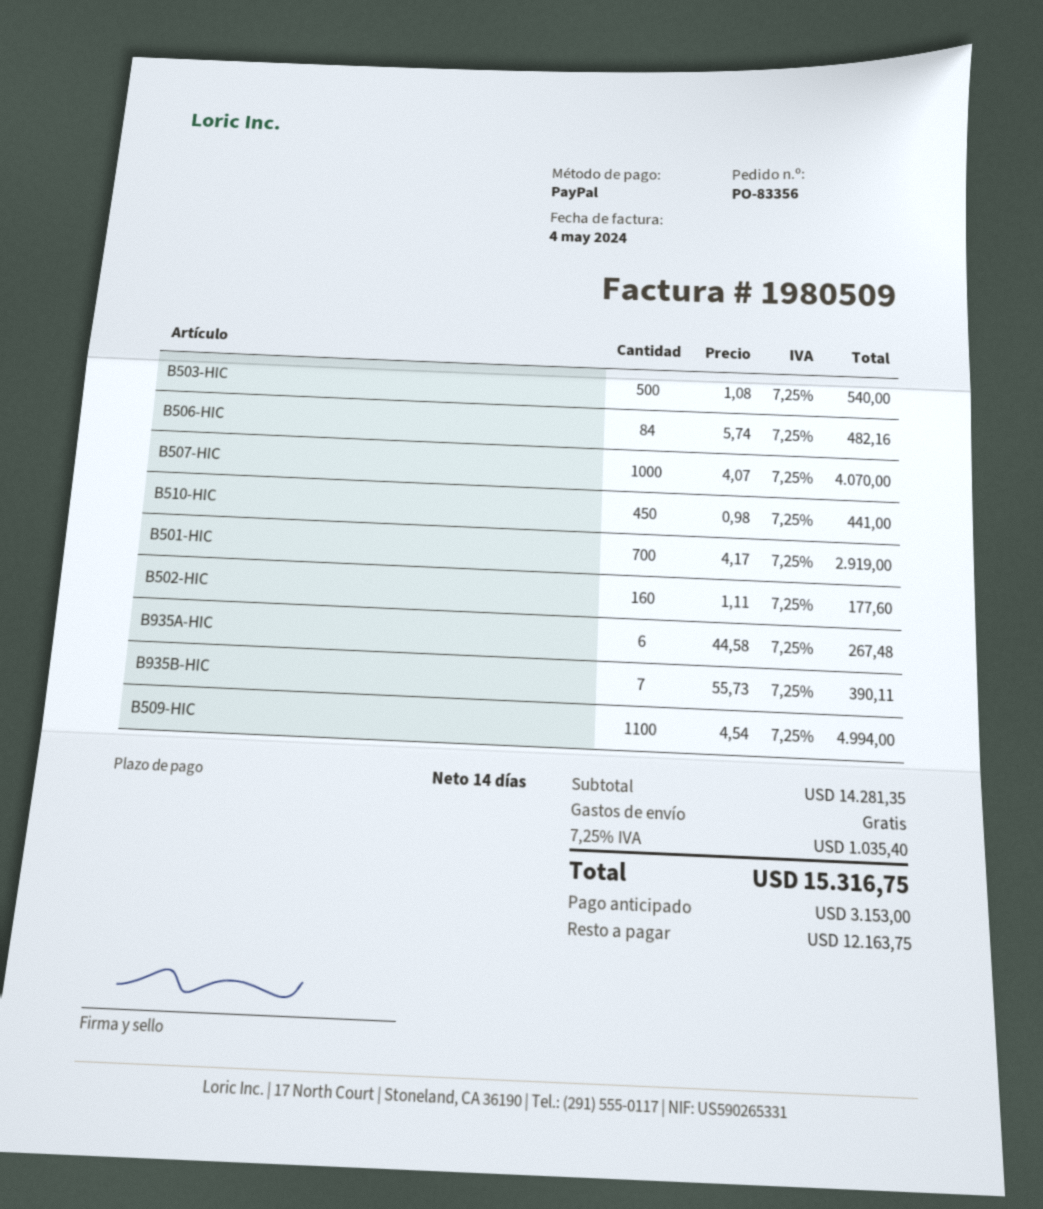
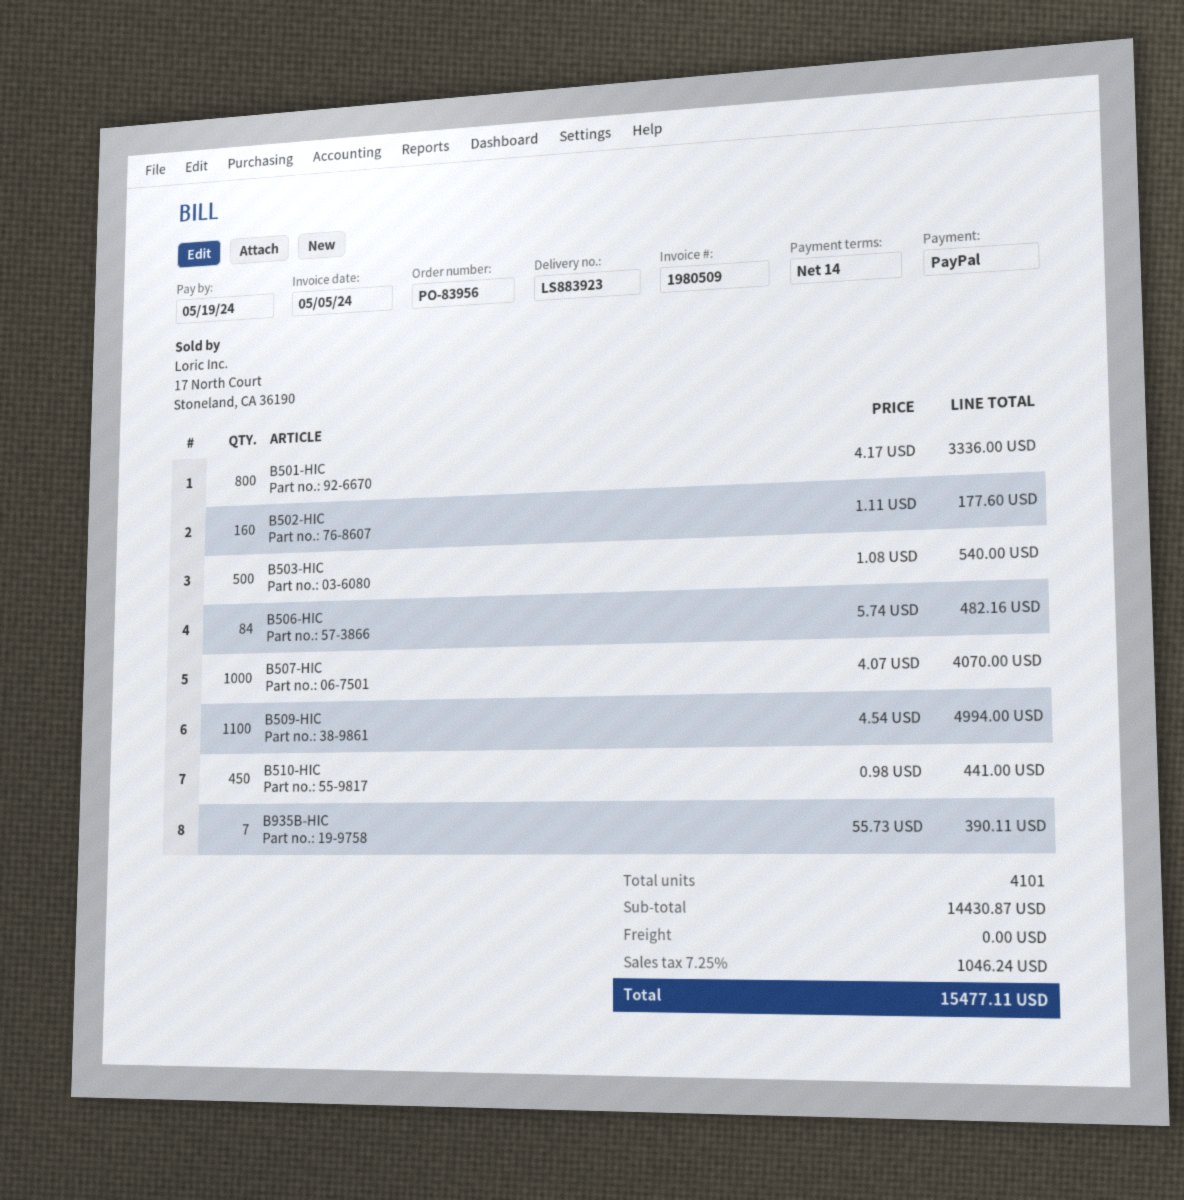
order number: PO-83356 -> PO-83956
invoice date: 2024-05-04 -> 2024-05-05
B501-HIC: 700 x 4.17 = 2919.00 -> 800 x 4.17 = 3336.00
B935A-HIC: 6 x 44.58 = 267.48 -> none
subtotal: 14281.35 -> 14430.87
tax: 7.25% = 1035.40 -> 7.25% = 1046.24
total: 15316.75 -> 15477.11

